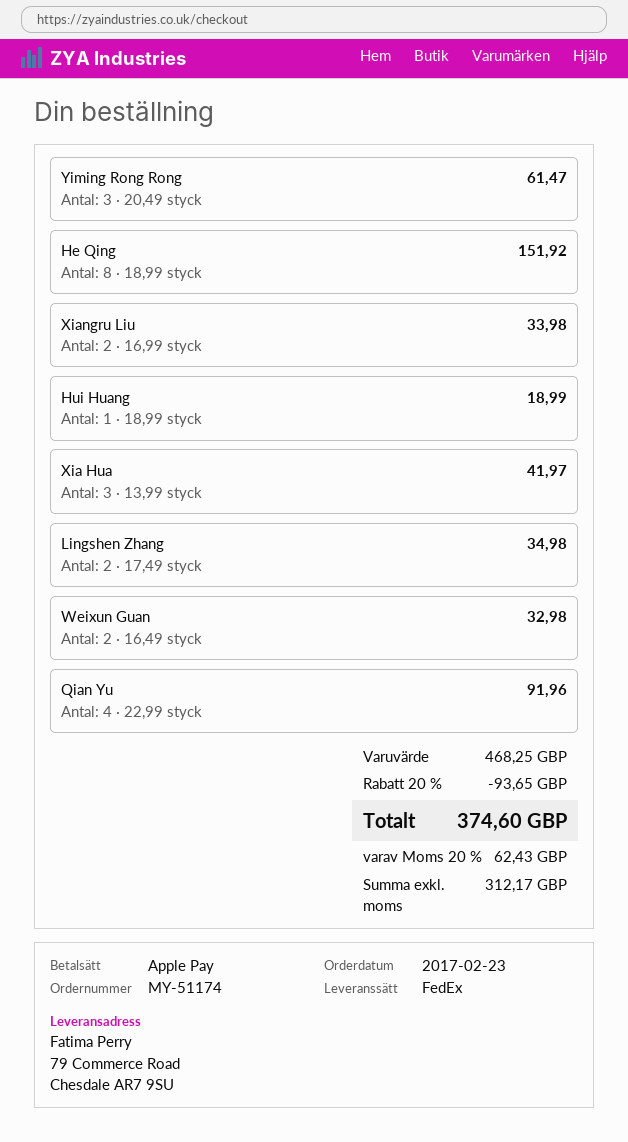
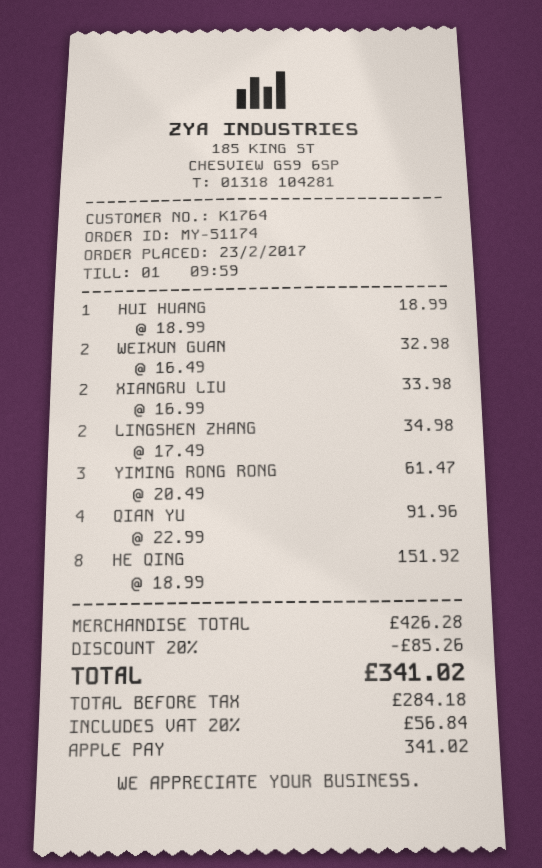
Xia Hua: 3 x 13.99 = 41.97 -> none
subtotal: 468.25 -> 426.28
discount: 20% = 93.65 -> 20% = 85.26
net: 312.17 -> 284.18
tax: 20% = 62.43 -> 20% = 56.84
total: 374.60 -> 341.02

